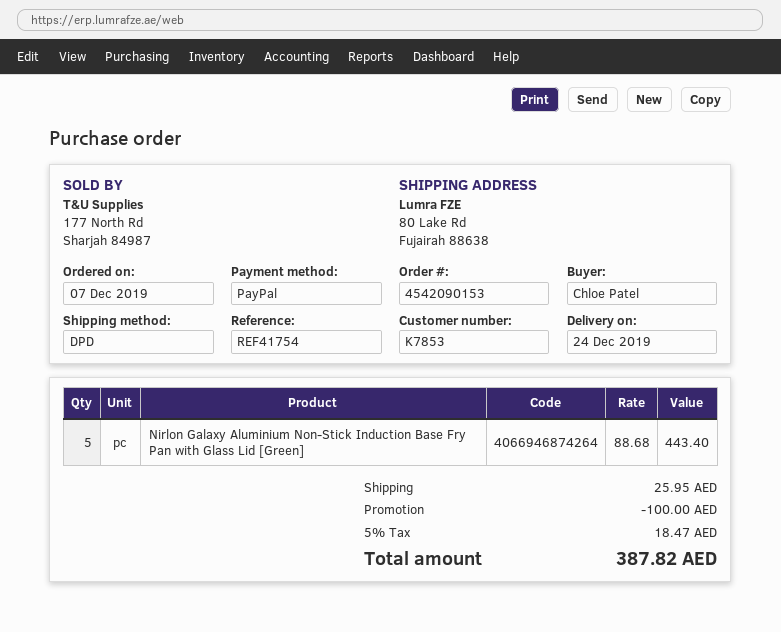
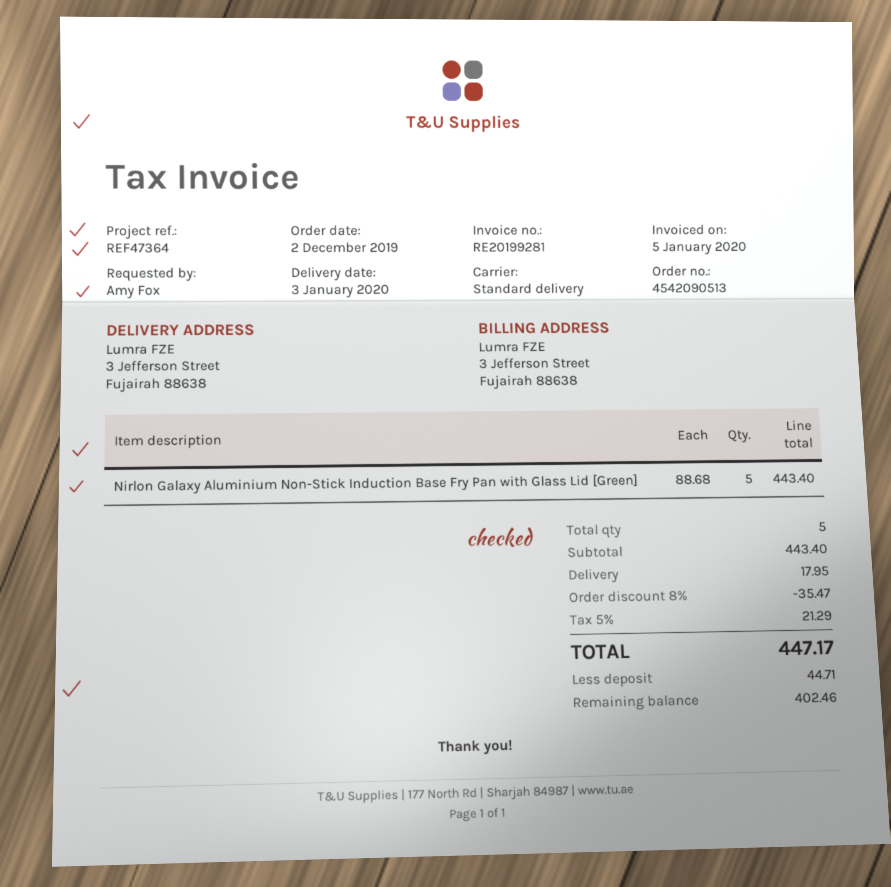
order number: 4542090153 -> 4542090513
order date: 2019-12-07 -> 2019-12-02
delivery date: 2019-12-24 -> 2020-01-03
reference: REF41754 -> REF47364
ordered by: Chloe Patel -> Amy Fox
shipping method: DPD -> standard
ship to: 80 Lake Rd, Fujairah 88638 -> 3 Jefferson Street, Fujairah 88638
discount: 100.00 -> 35.47
shipping: 25.95 -> 17.95
tax: 5% = 18.47 -> 5% = 21.29
total: 387.82 -> 447.17

